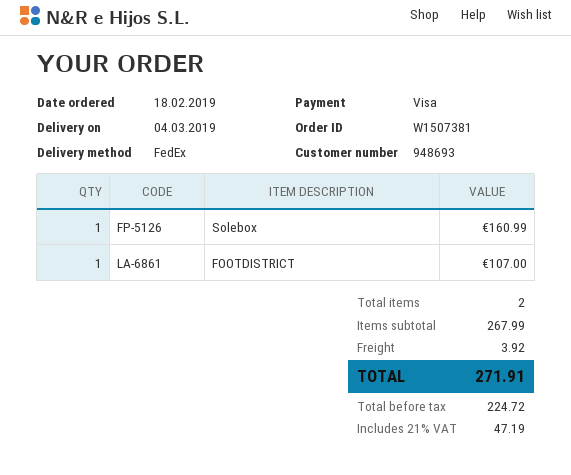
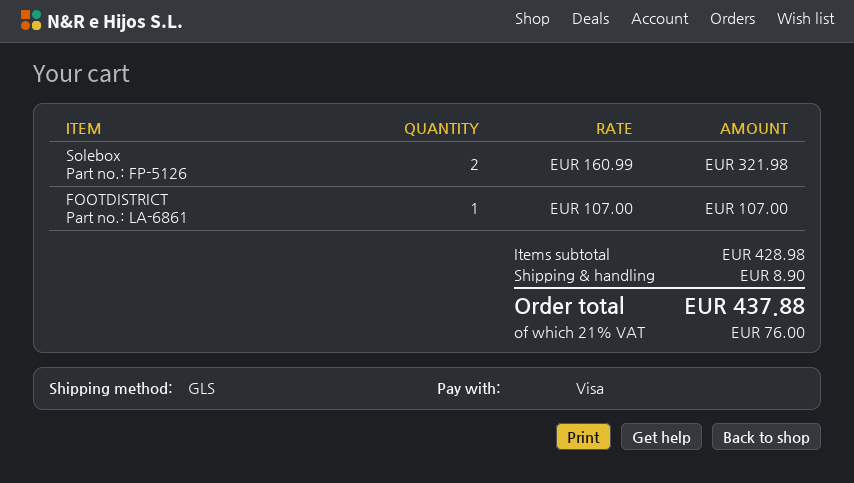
shipping method: FedEx -> GLS
Solebox: 1 for 160.99 -> 2 for 321.98
subtotal: 267.99 -> 428.98
shipping: 3.92 -> 8.90
tax: 21% = 47.19 -> 21% = 76.00
total: 271.91 -> 437.88

